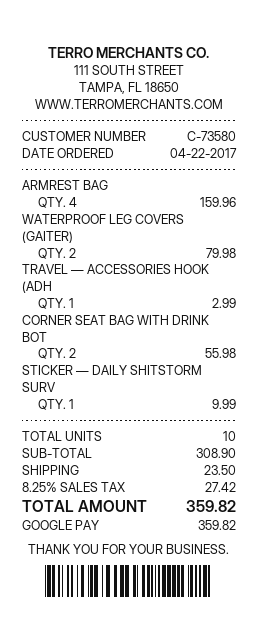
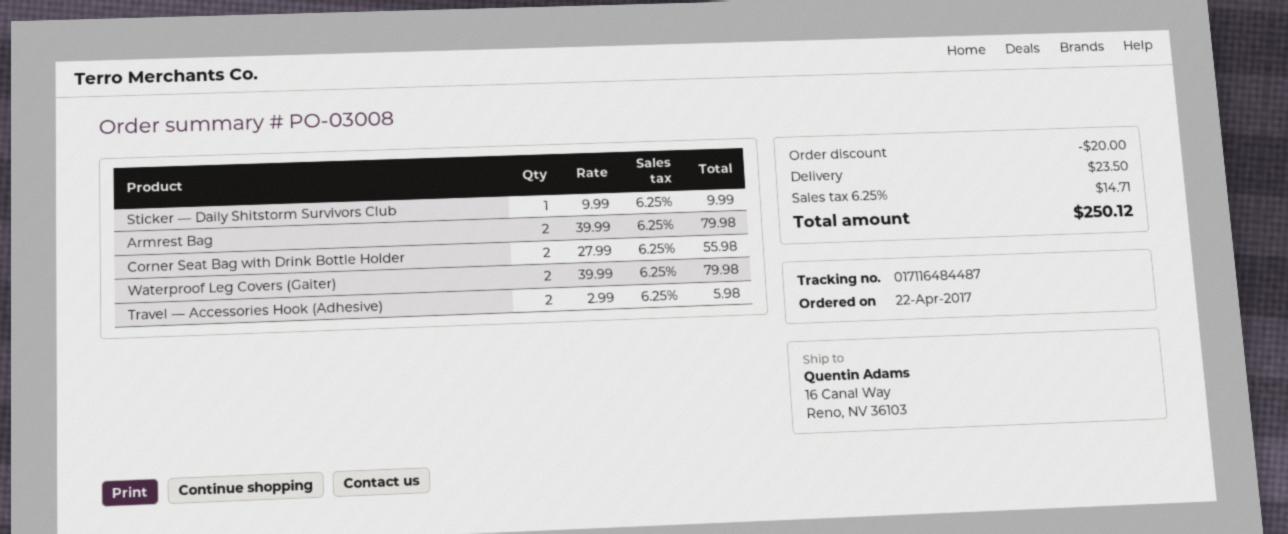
ARMREST BAG: 4 for 159.96 -> 2 for 79.98
TRAVEL — ACCESSORIES HOOK (ADH: 1 for 2.99 -> 2 for 5.98
discount: none -> 20.00
tax: 8.25% = 27.42 -> 6.25% = 14.71
total: 359.82 -> 250.12

